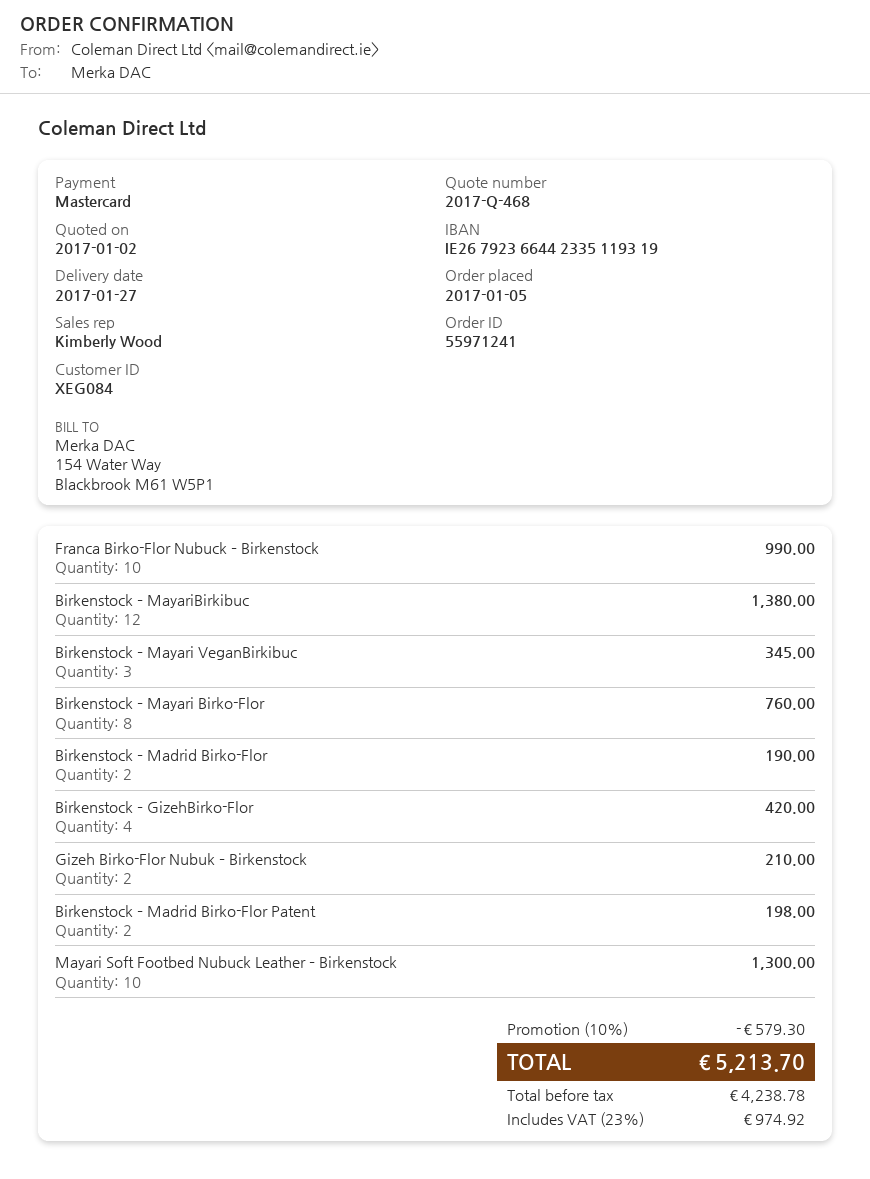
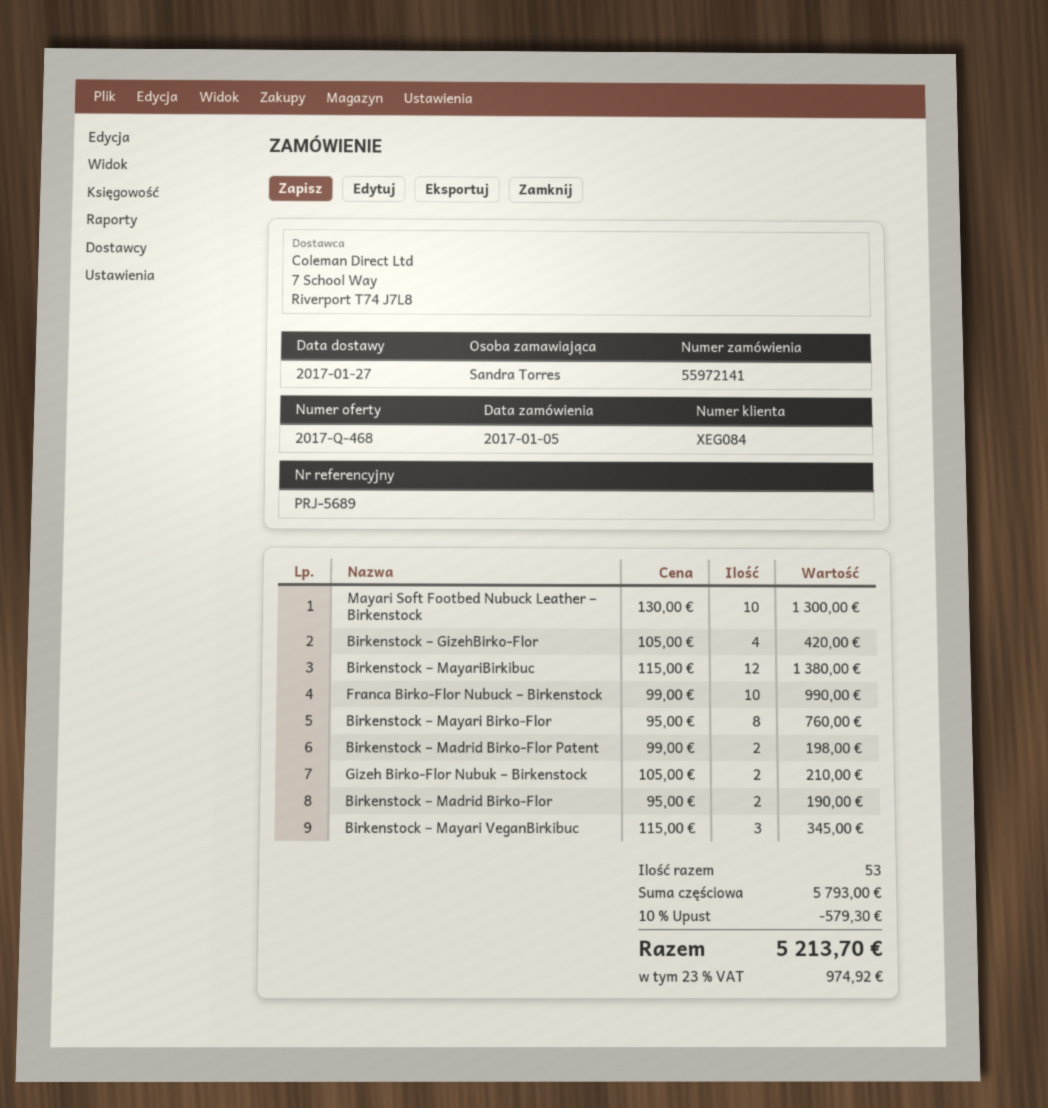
order number: 55971241 -> 55972141

